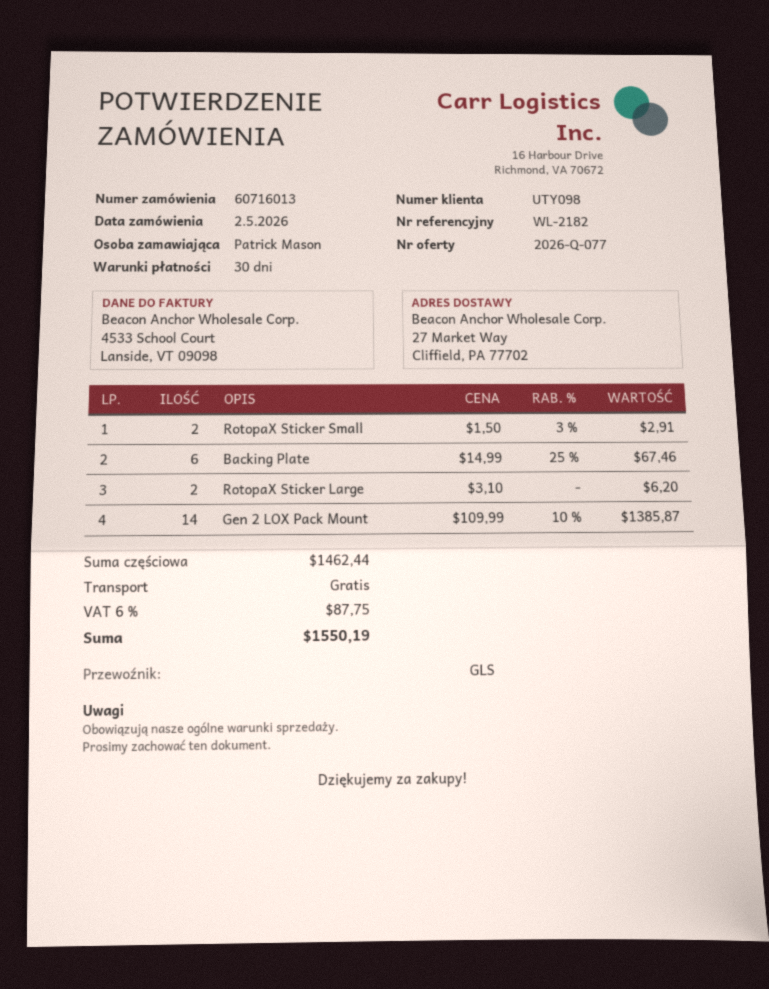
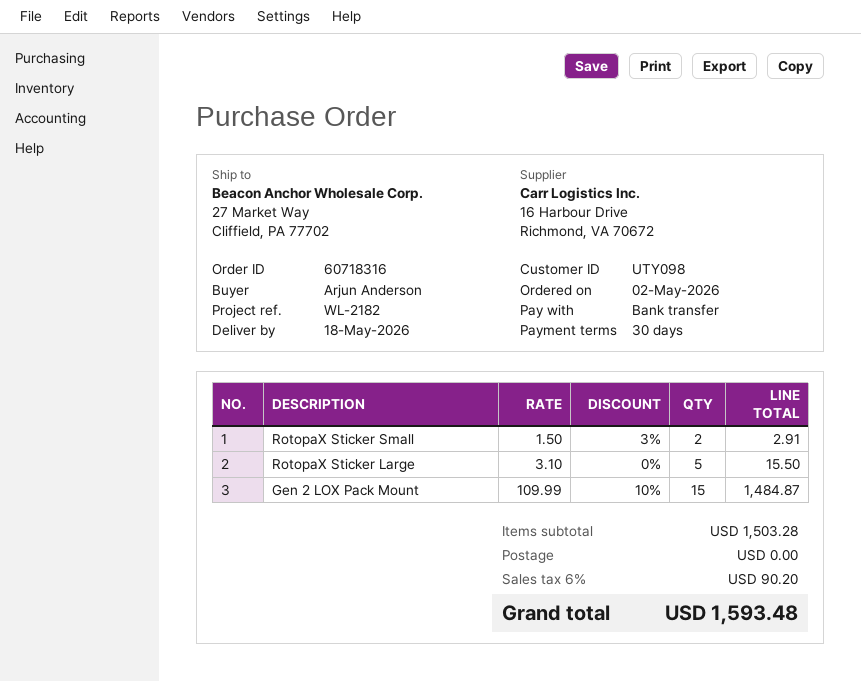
order number: 60716013 -> 60718316
ordered by: Patrick Mason -> Arjun Anderson
Backing Plate: 6 x 14.99 - 25% = 67.46 -> none
RotopaX Sticker Large: 2 x 3.10 = 6.20 -> 5 x 3.10 = 15.50
Gen 2 LOX Pack Mount: 14 x 109.99 - 10% = 1385.87 -> 15 x 109.99 - 10% = 1484.87
subtotal: 1462.44 -> 1503.28
tax: 6% = 87.75 -> 6% = 90.20
total: 1550.19 -> 1593.48

